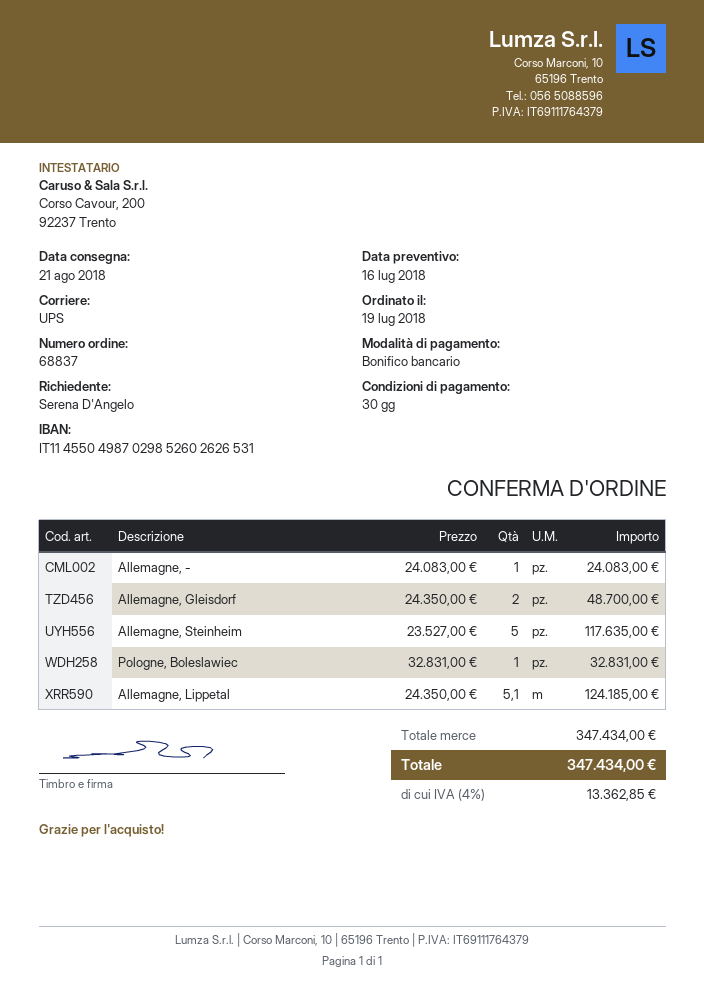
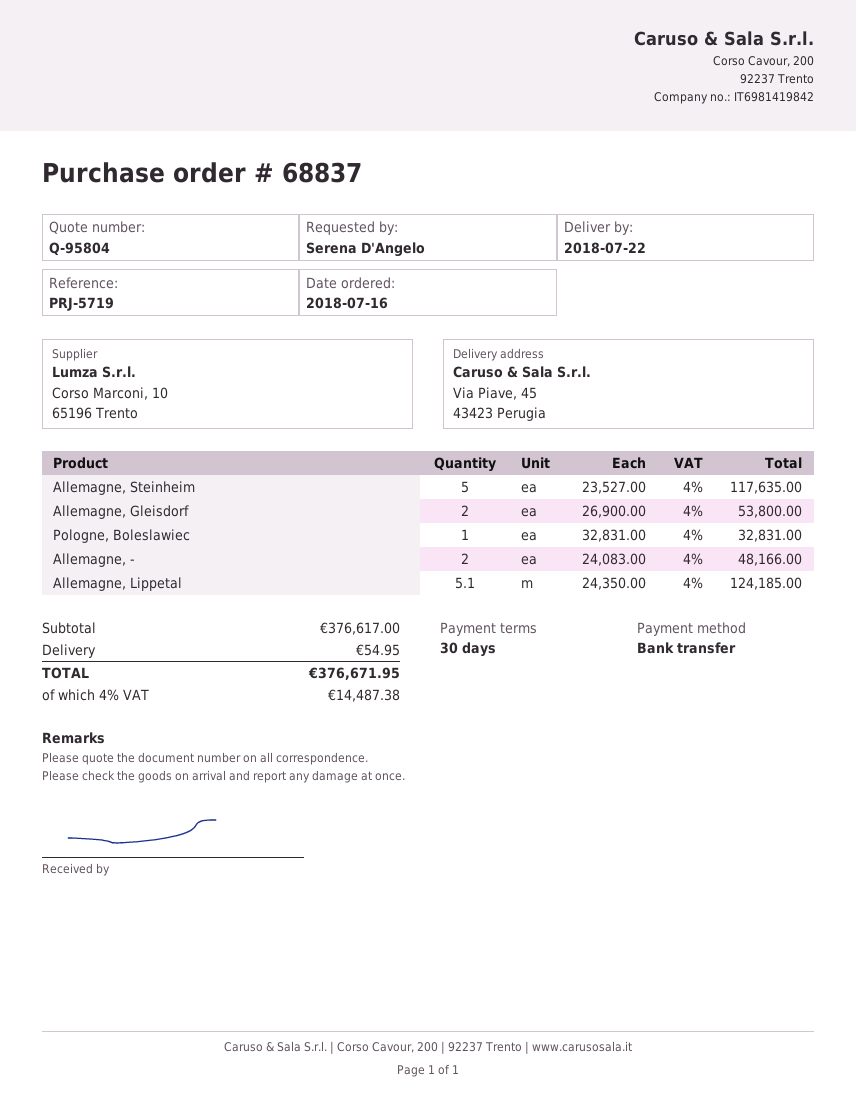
order date: 2018-07-19 -> 2018-07-16
delivery date: 2018-08-21 -> 2018-07-22
Allemagne, -: 1 x 24083.00 = 24083.00 -> 2 x 24083.00 = 48166.00
Allemagne, Gleisdorf: 2 x 24350.00 = 48700.00 -> 2 x 26900.00 = 53800.00
subtotal: 347434.00 -> 376617.00
shipping: none -> 54.95
tax: 4% = 13362.85 -> 4% = 14487.38
total: 347434.00 -> 376671.95

